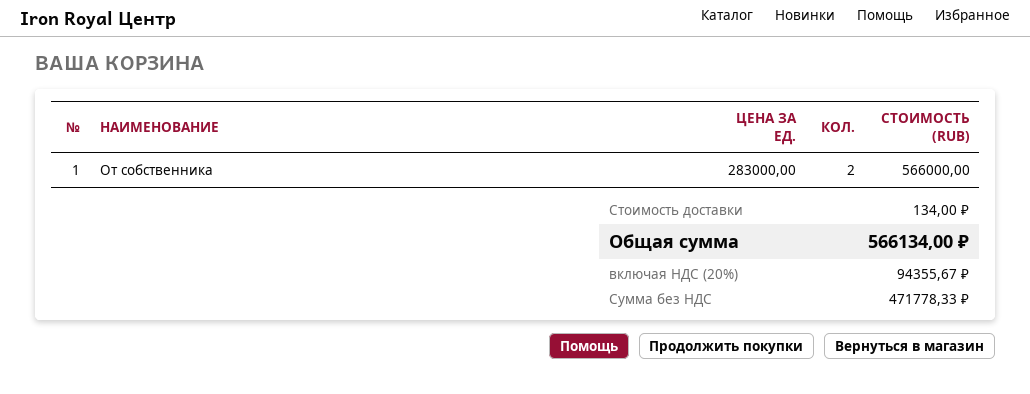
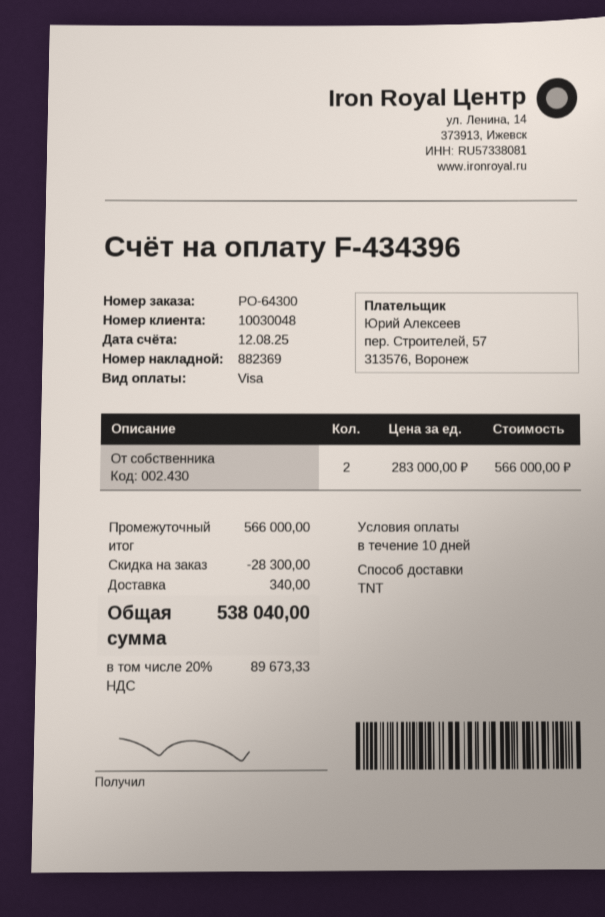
discount: none -> 28300.00
shipping: 134.00 -> 340.00
tax: 20% = 94355.67 -> 20% = 89673.33
total: 566134.00 -> 538040.00

